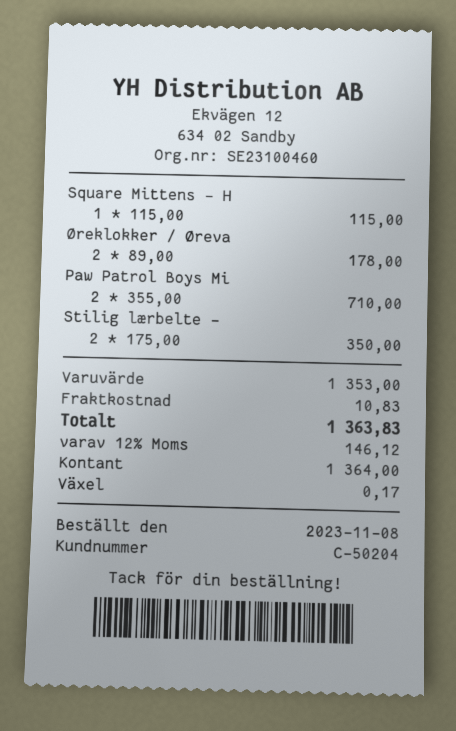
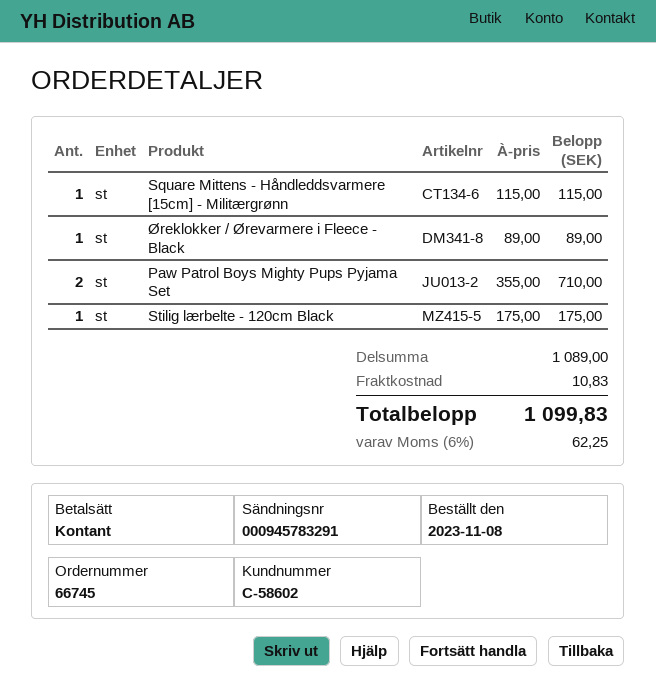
customer number: C-50204 -> C-58602
Øreklokker / Øreva: 2 x 89.00 = 178.00 -> 1 x 89.00 = 89.00
Stilig lærbelte -: 2 x 175.00 = 350.00 -> 1 x 175.00 = 175.00
subtotal: 1353.00 -> 1089.00
tax: 12% = 146.12 -> 6% = 62.25
total: 1363.83 -> 1099.83

